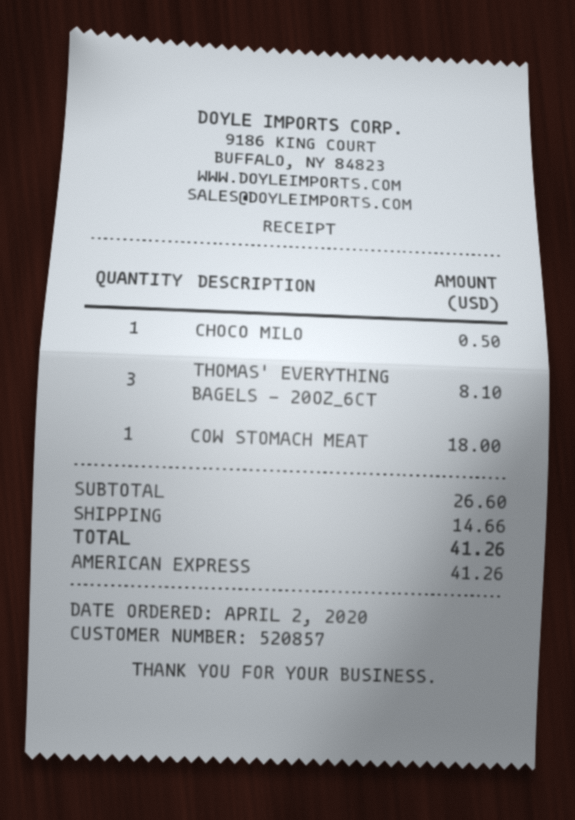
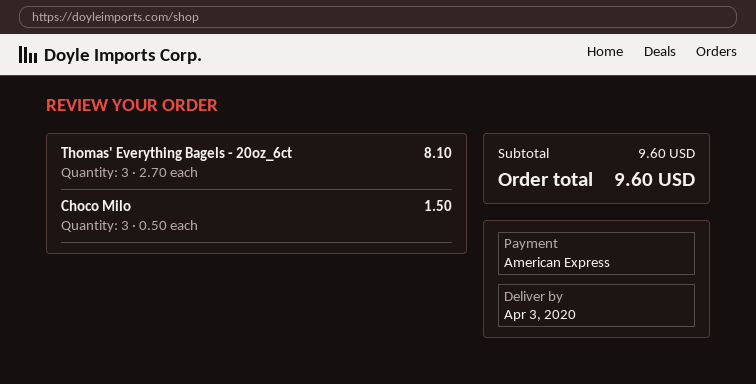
CHOCO MILO: 1 for 0.50 -> 3 for 1.50
COW STOMACH MEAT: 1 for 18.00 -> none
subtotal: 26.60 -> 9.60
shipping: 14.66 -> none
total: 41.26 -> 9.60

